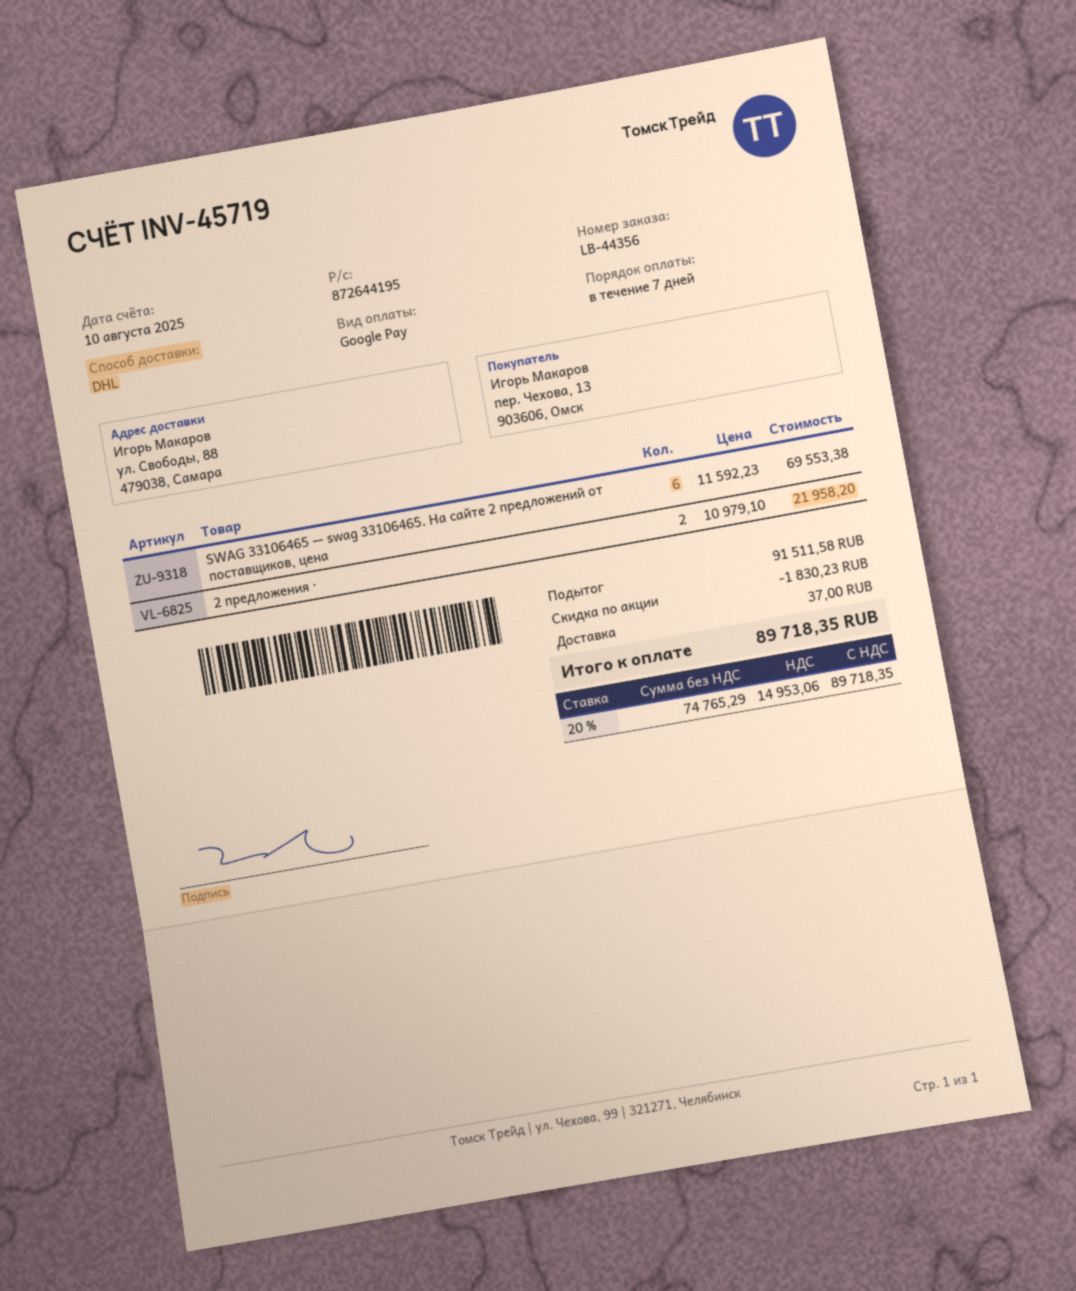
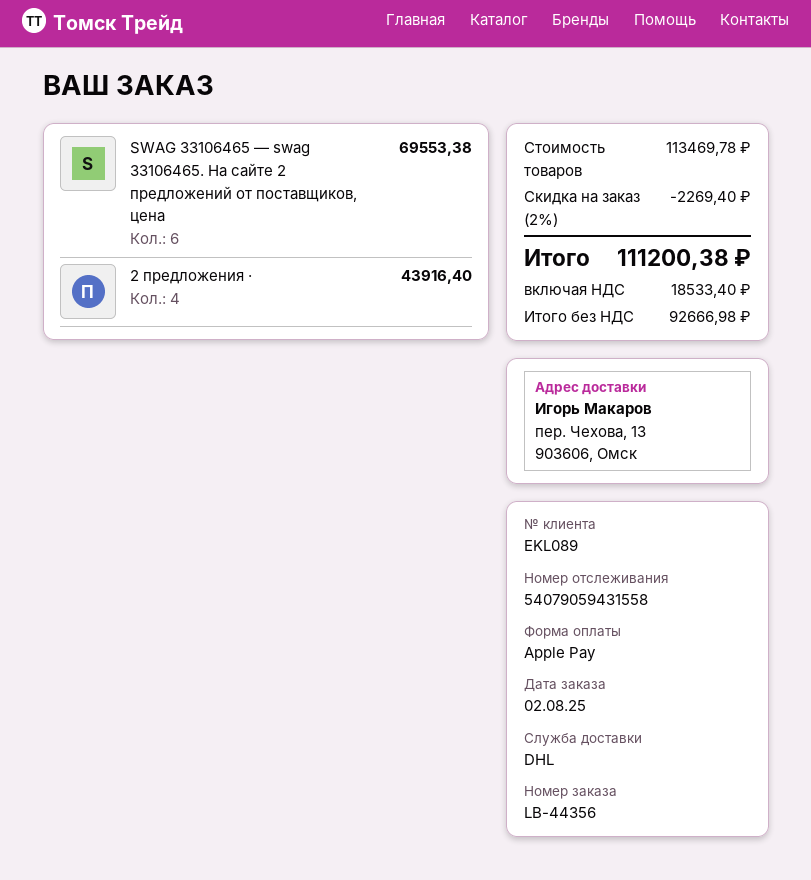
payment method: Google Pay -> Apple Pay
ship to: ул. Свободы, 88, 479038, Самара -> пер. Чехова, 13, 903606, Омск
2 предложения ·: 2 for 21958.20 -> 4 for 43916.40
subtotal: 91511.58 -> 113469.78
discount: 1830.23 -> 2269.40
shipping: 37.00 -> none
net: 74765.29 -> 92666.98
tax: 14953.06 -> 18533.40
total: 89718.35 -> 111200.38

